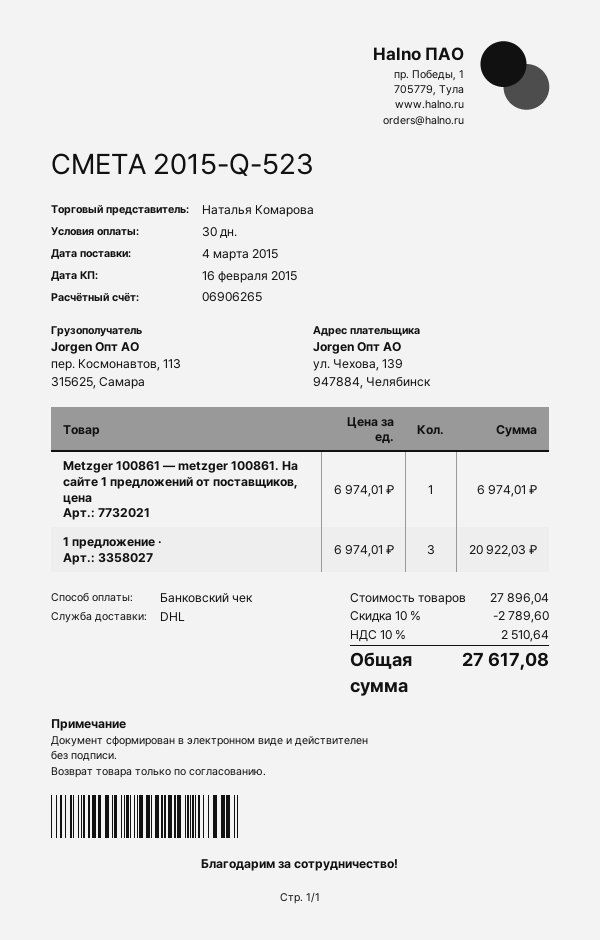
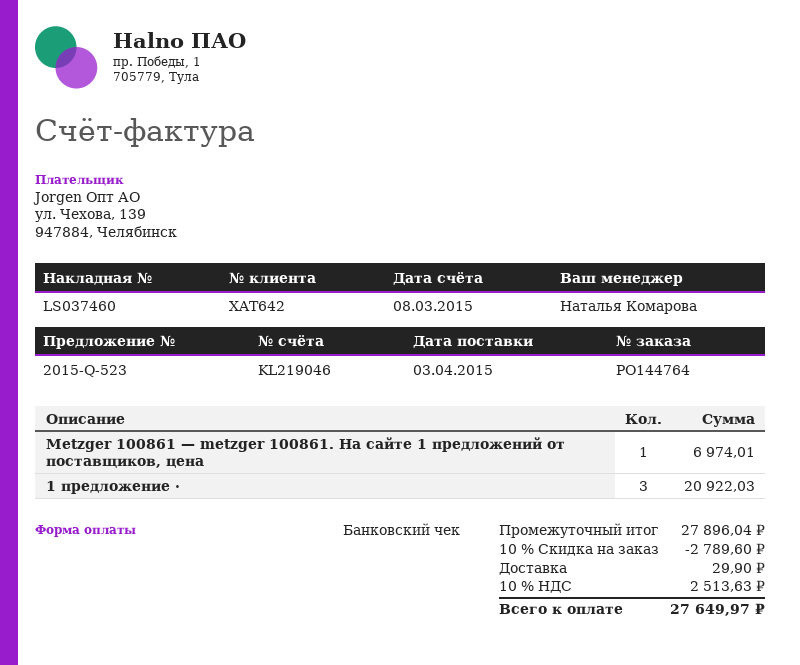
delivery date: 2015-03-04 -> 2015-04-03
shipping: none -> 29.90
tax: 10% = 2510.64 -> 10% = 2513.63
total: 27617.08 -> 27649.97

